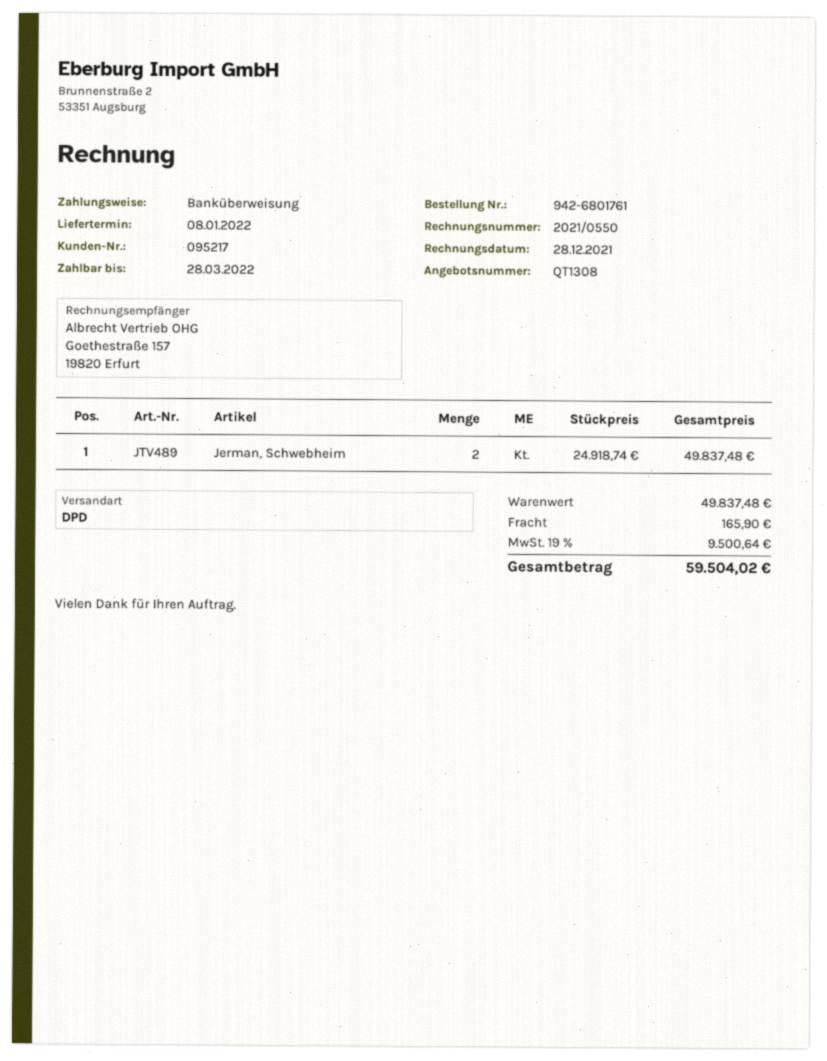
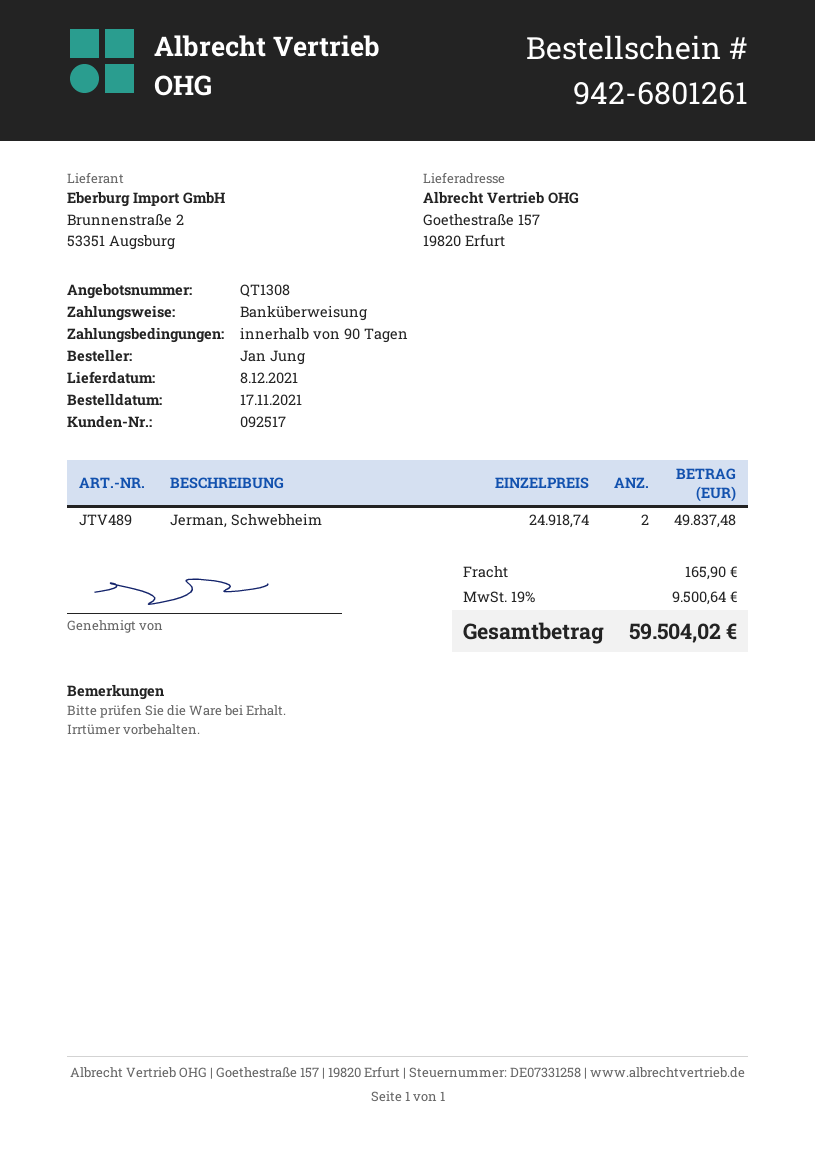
order number: 942-6801761 -> 942-6801261
delivery date: 2022-01-08 -> 2021-12-08
customer number: 095217 -> 092517

